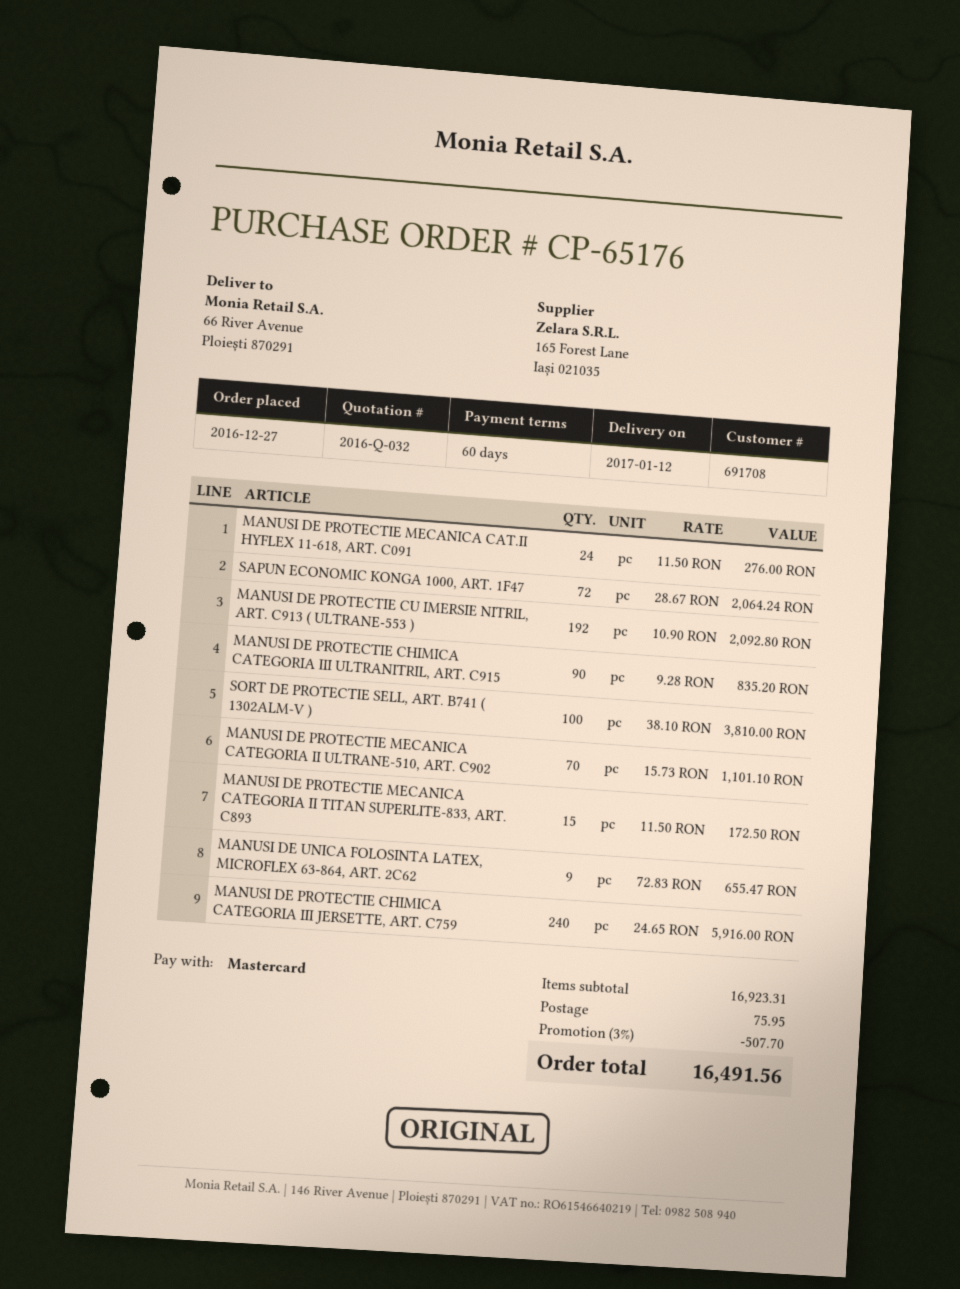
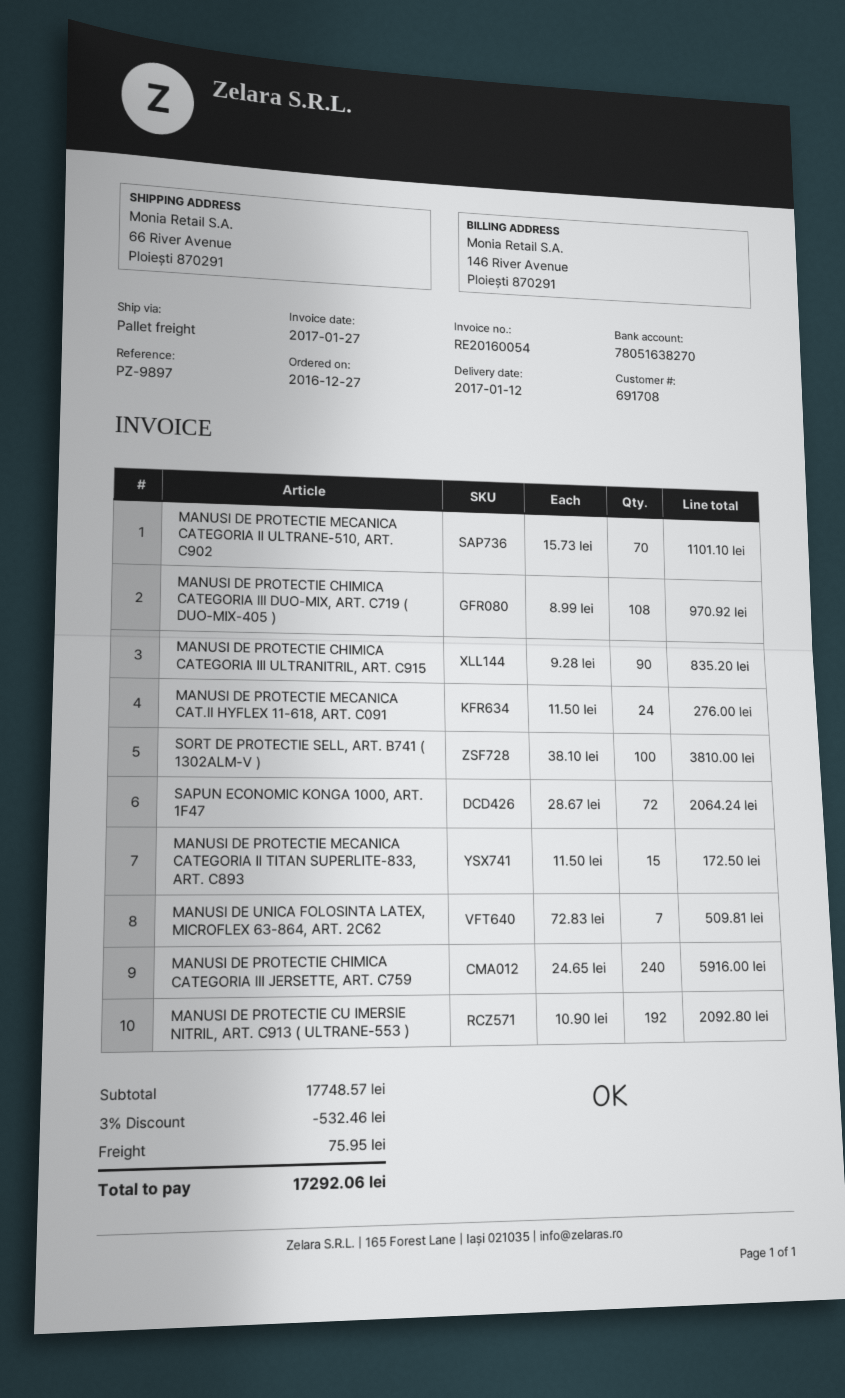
MANUSI DE UNICA FOLOSINTA LATEX, MICROFLEX 63-864, ART. 2C62: 9 x 72.83 = 655.47 -> 7 x 72.83 = 509.81
MANUSI DE PROTECTIE CHIMICA CATEGORIA III DUO-MIX, ART. C719 ( DUO-MIX-405 ): none -> 108 x 8.99 = 970.92
subtotal: 16923.31 -> 17748.57
discount: 3% = 507.70 -> 3% = 532.46
total: 16491.56 -> 17292.06

